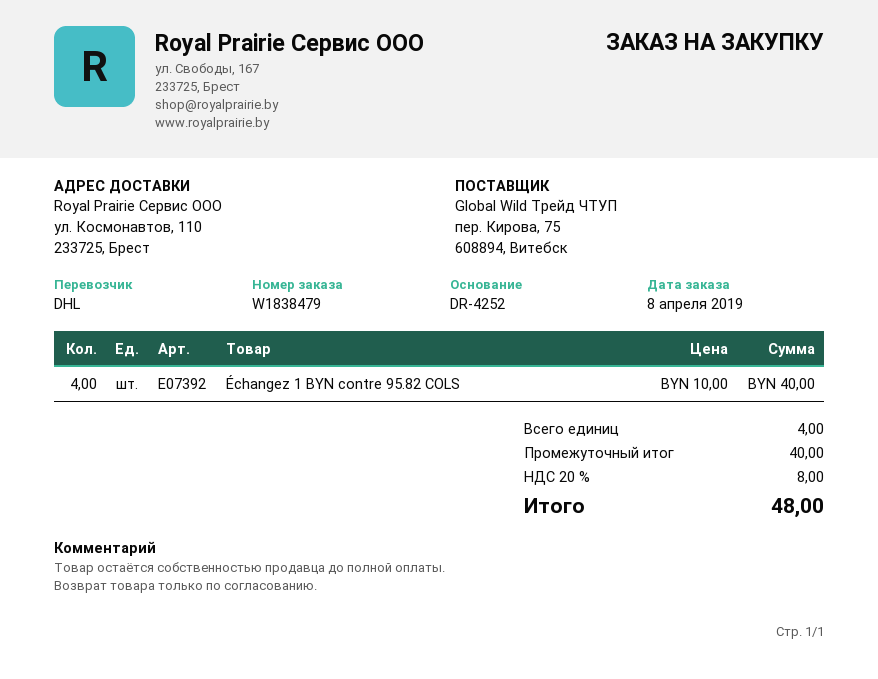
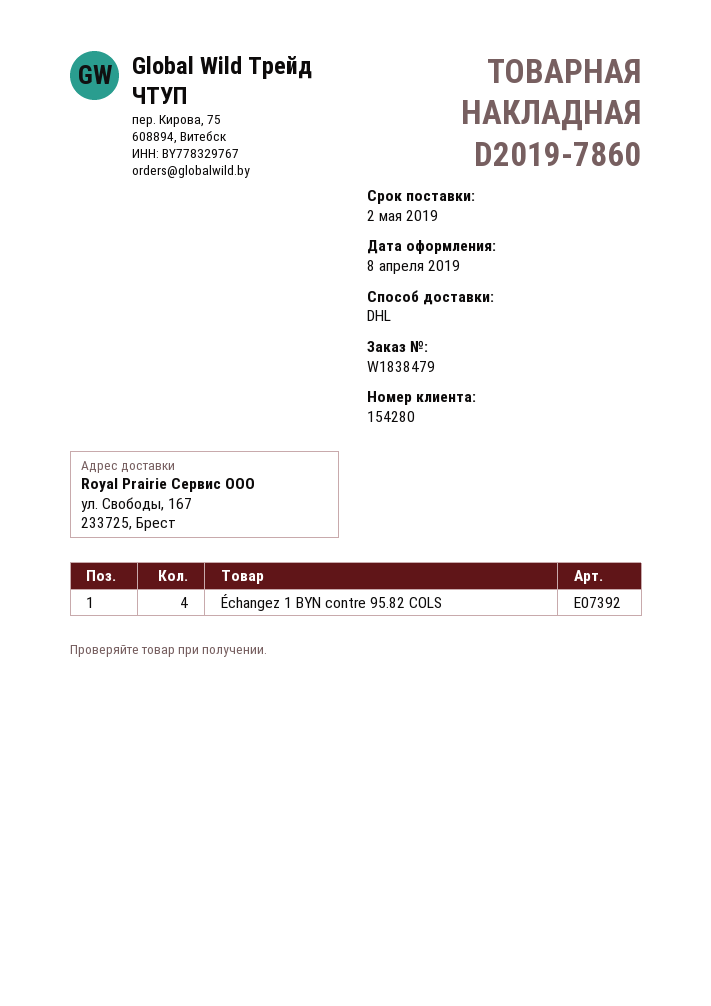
ship to: ул. Космонавтов, 110, 233725, Брест -> ул. Свободы, 167, 233725, Брест

